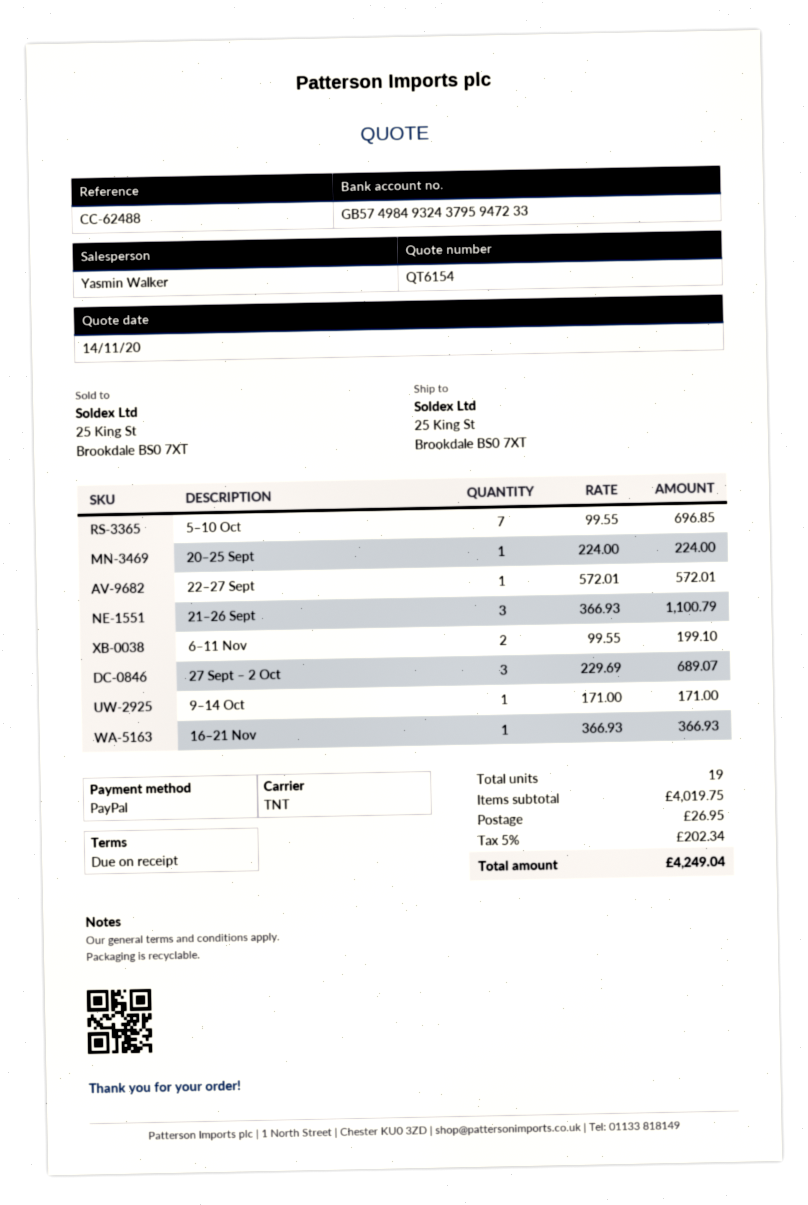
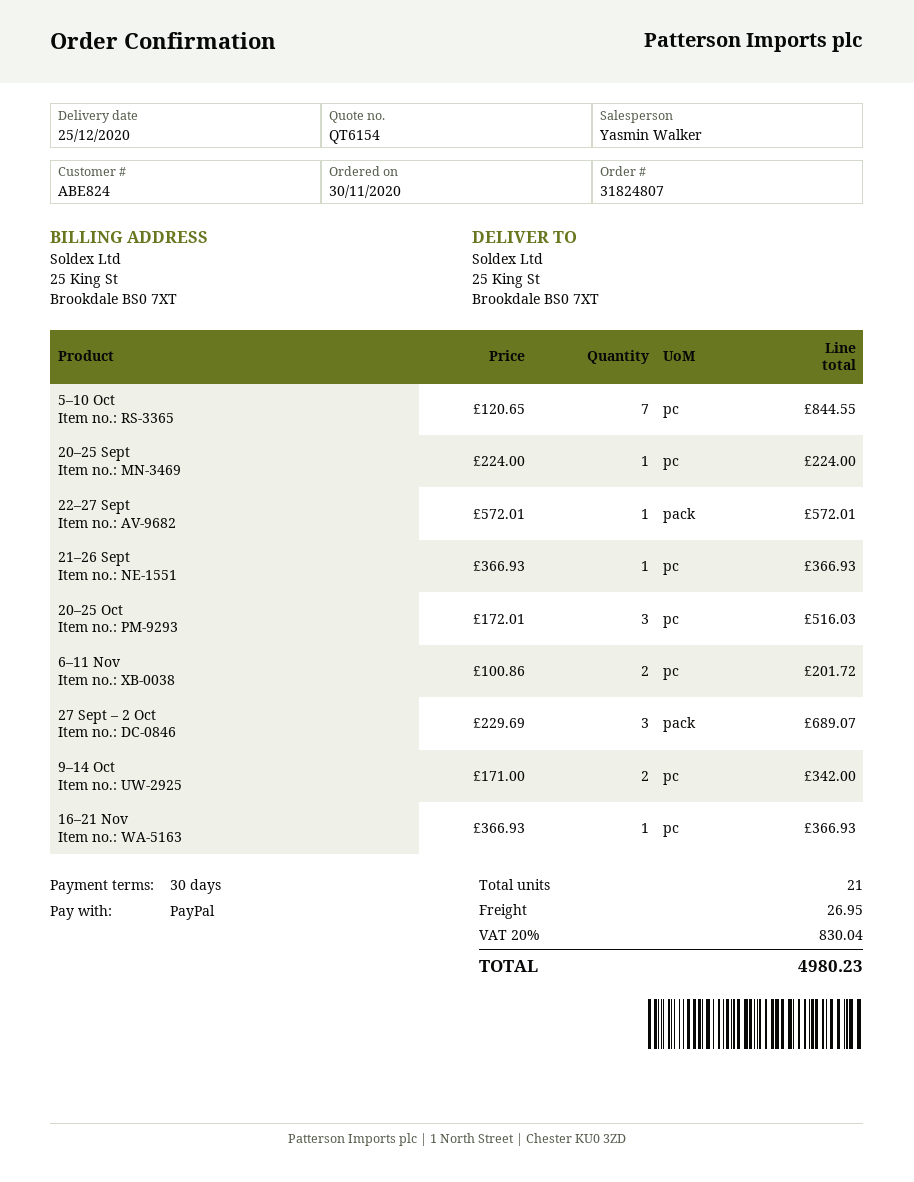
payment terms: on receipt -> 30 days
5–10 Oct: 7 x 99.55 = 696.85 -> 7 x 120.65 = 844.55
21–26 Sept: 3 x 366.93 = 1100.79 -> 1 x 366.93 = 366.93
6–11 Nov: 2 x 99.55 = 199.10 -> 2 x 100.86 = 201.72
9–14 Oct: 1 x 171.00 = 171.00 -> 2 x 171.00 = 342.00
20–25 Oct: none -> 3 x 172.01 = 516.03
total quantity: 19 -> 21
tax: 5% = 202.34 -> 20% = 830.04
total: 4249.04 -> 4980.23

